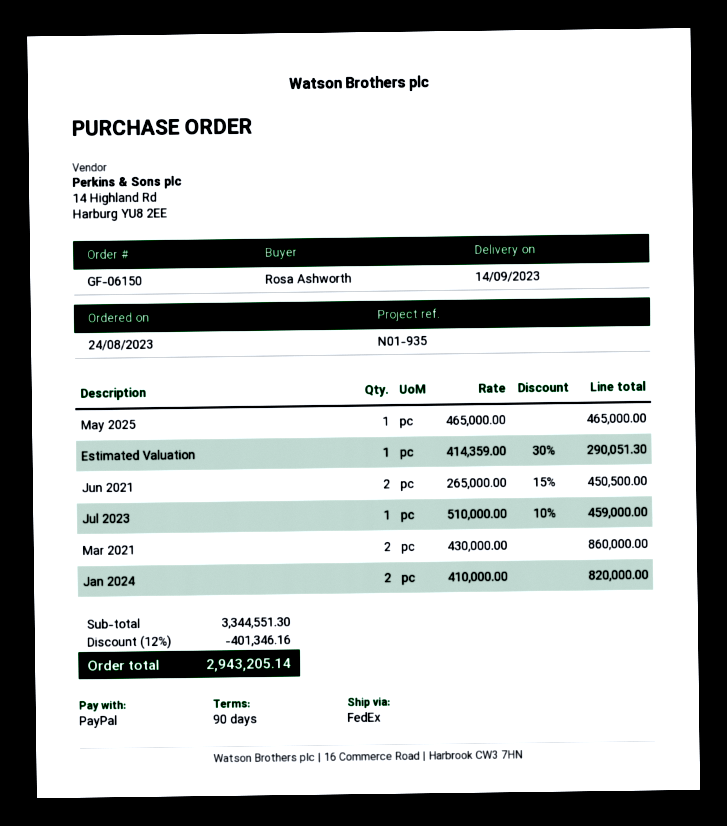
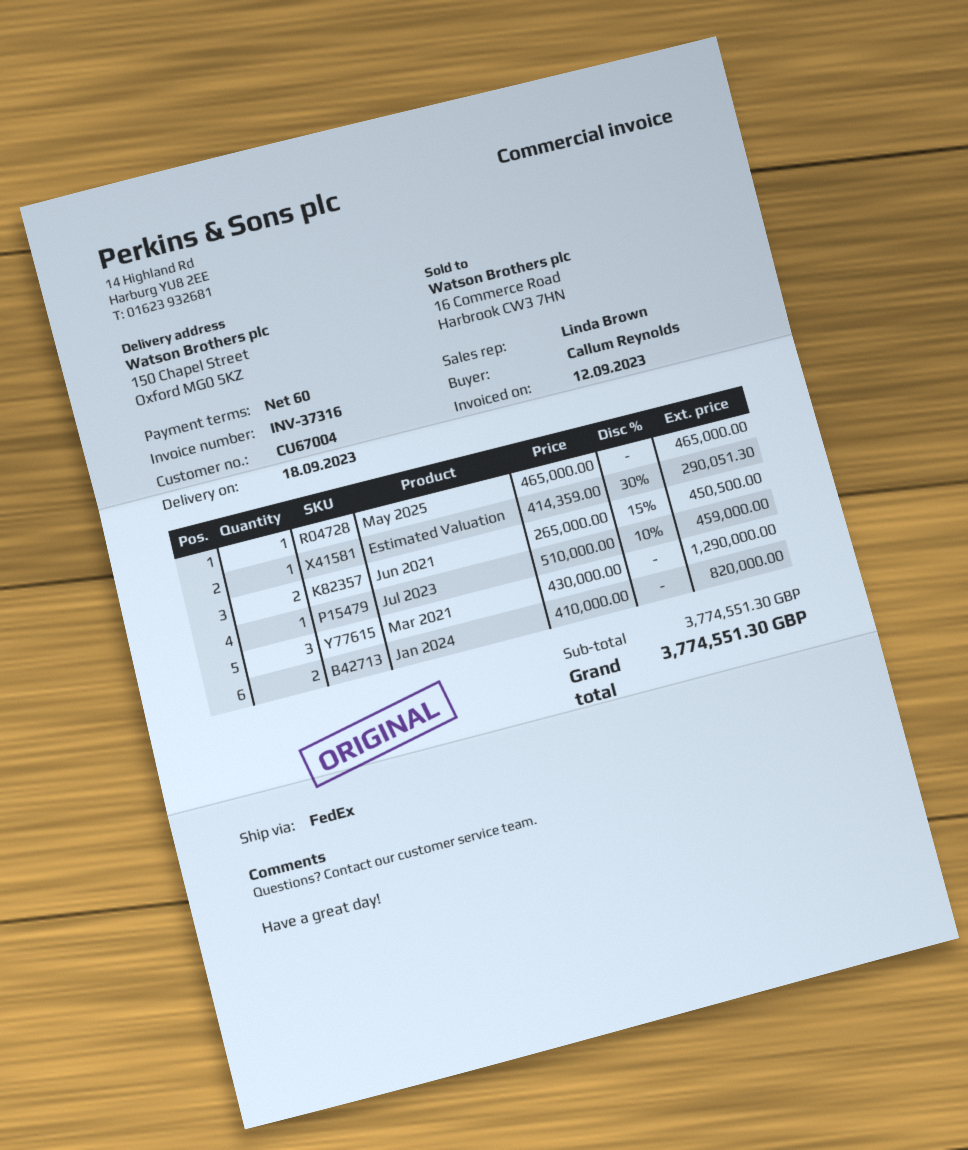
delivery date: 2023-09-14 -> 2023-09-18
payment terms: 90 days -> 60 days
ordered by: Rosa Ashworth -> Callum Reynolds
Mar 2021: 2 x 430000.00 = 860000.00 -> 3 x 430000.00 = 1290000.00
subtotal: 3344551.30 -> 3774551.30
discount: 12% = 401346.16 -> none
total: 2943205.14 -> 3774551.30

